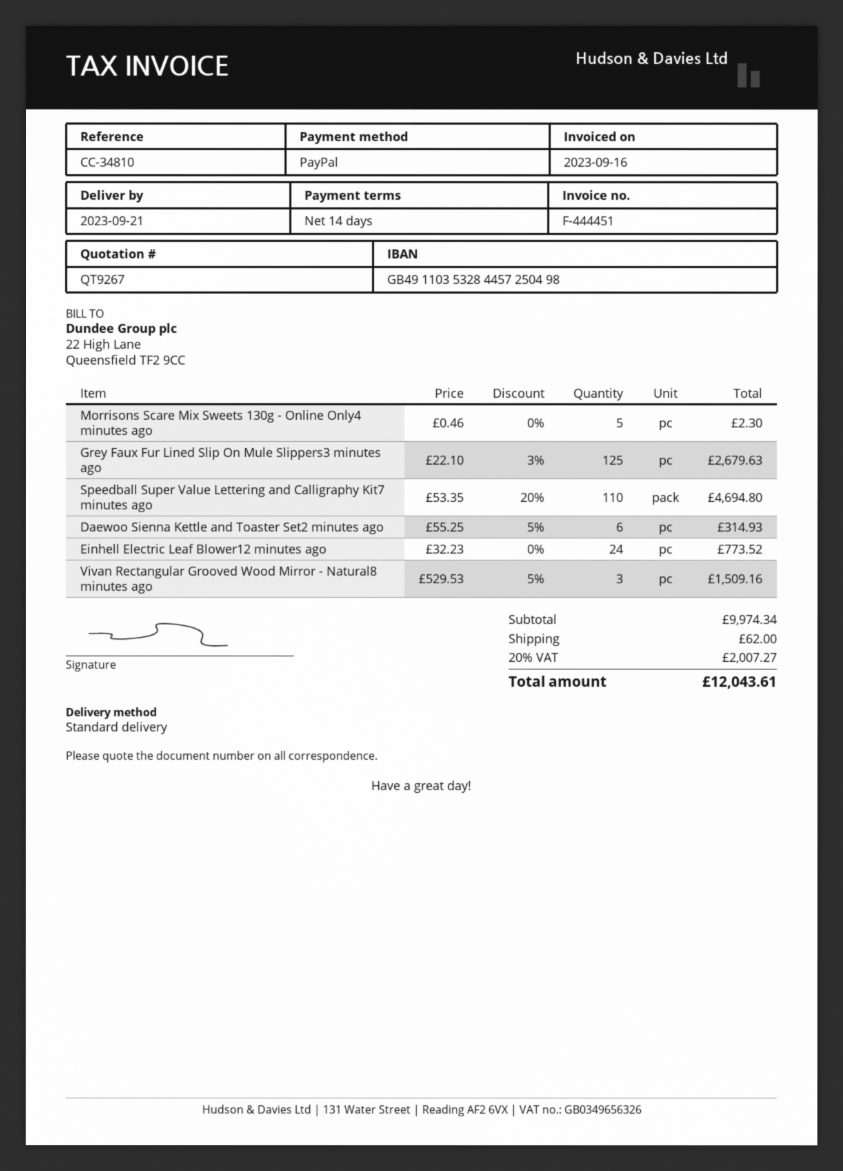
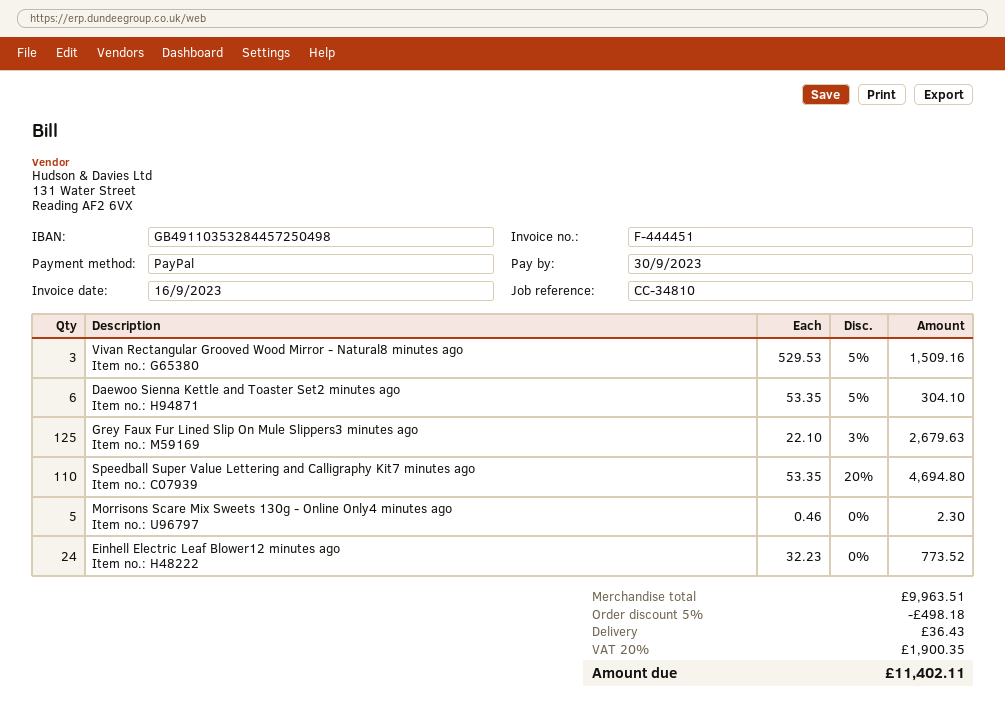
Daewoo Sienna Kettle and Toaster Set2 minutes ago: 6 x 55.25 - 5% = 314.93 -> 6 x 53.35 - 5% = 304.10
subtotal: 9974.34 -> 9963.51
discount: none -> 5% = 498.18
shipping: 62.00 -> 36.43
tax: 20% = 2007.27 -> 20% = 1900.35
total: 12043.61 -> 11402.11

